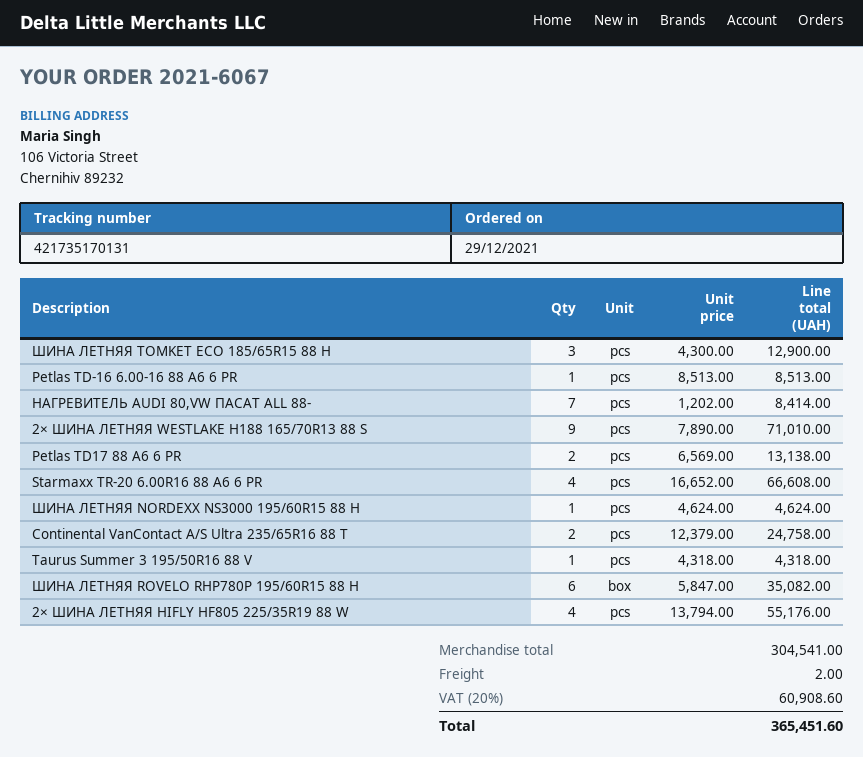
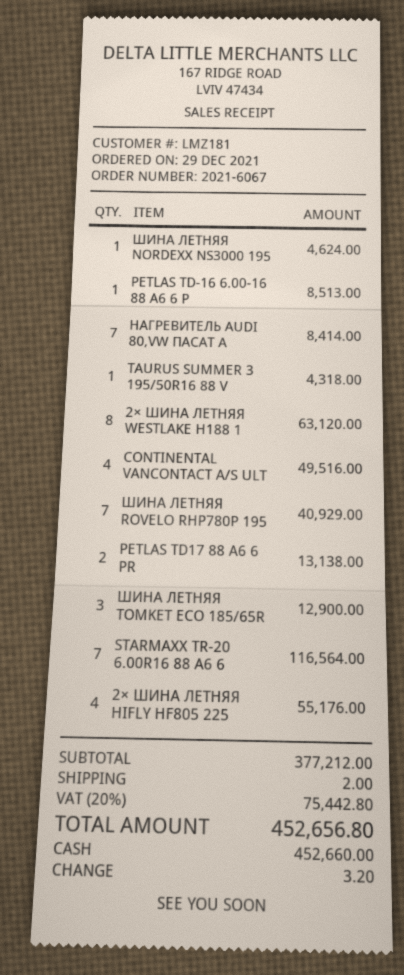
2× ШИНА ЛЕТНЯЯ WESTLAKE H188 165/70R13 88 S: 9 for 71010.00 -> 8 for 63120.00
Starmaxx TR-20 6.00R16 88 A6 6 PR: 4 for 66608.00 -> 7 for 116564.00
Continental VanContact A/S Ultra 235/65R16 88 T: 2 for 24758.00 -> 4 for 49516.00
ШИНА ЛЕТНЯЯ ROVELO RHP780P 195/60R15 88 H: 6 for 35082.00 -> 7 for 40929.00
subtotal: 304541.00 -> 377212.00
tax: 20% = 60908.60 -> 20% = 75442.80
total: 365451.60 -> 452656.80

